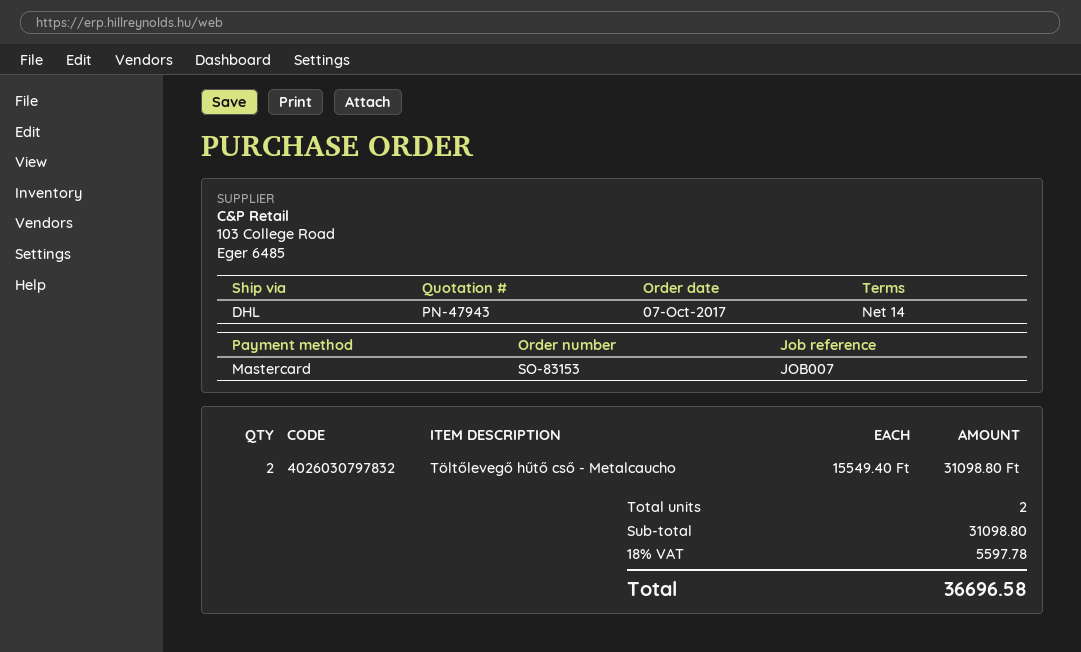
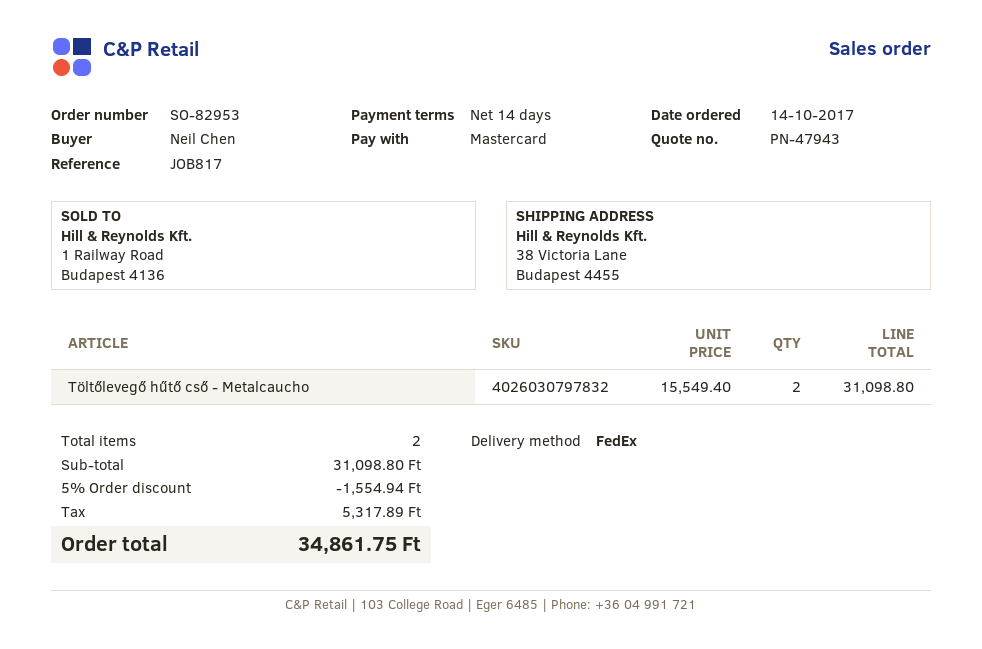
order number: SO-83153 -> SO-82953
order date: 2017-10-07 -> 2017-10-14
reference: JOB007 -> JOB817
shipping method: DHL -> FedEx
discount: none -> 5% = 1554.94
tax: 5597.78 -> 5317.89
total: 36696.58 -> 34861.75

